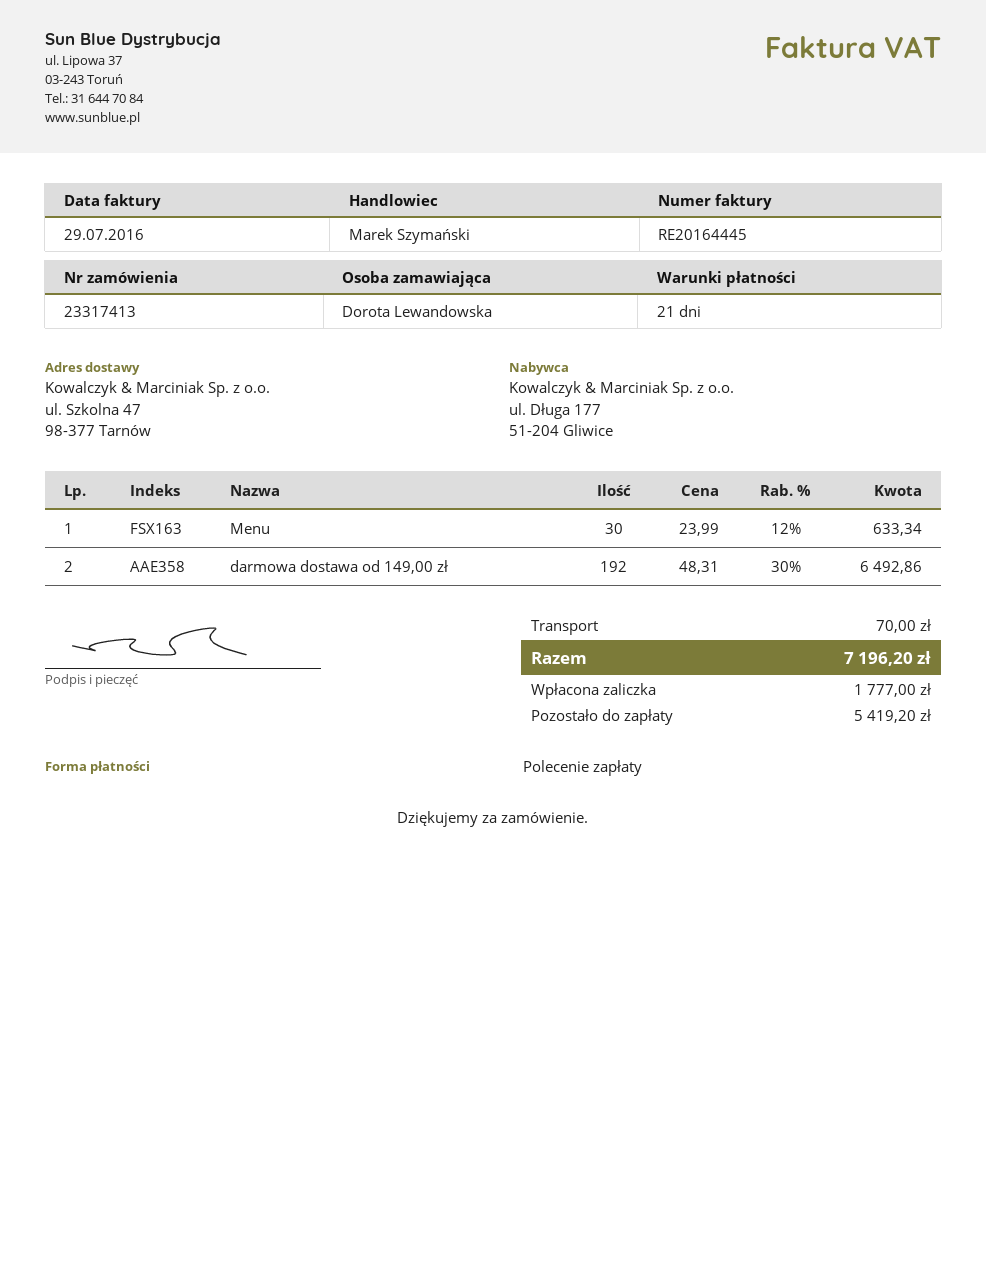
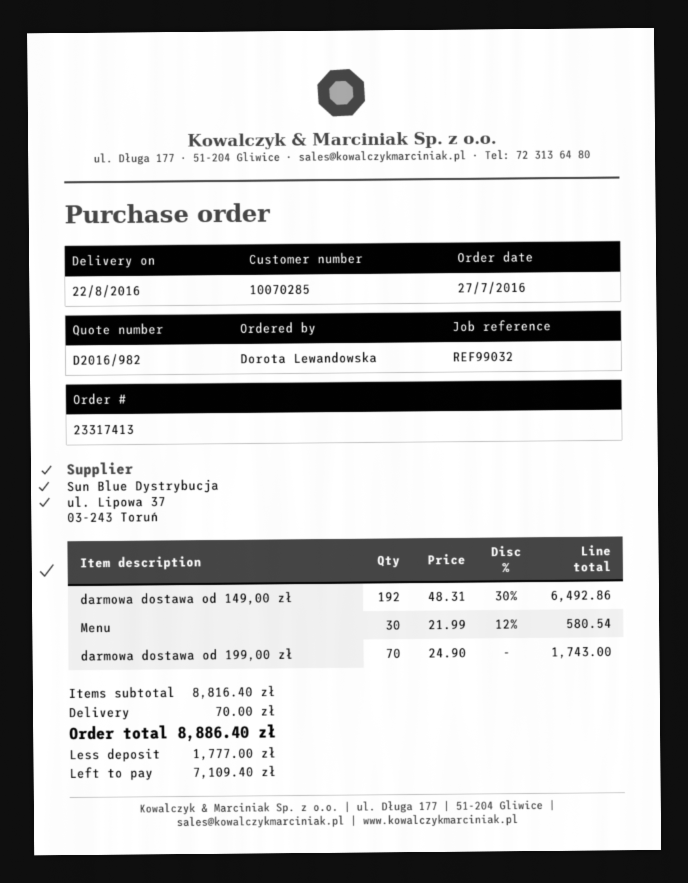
Menu: 30 x 23.99 - 12% = 633.34 -> 30 x 21.99 - 12% = 580.54
darmowa dostawa od 199,00 zł: none -> 70 x 24.90 = 1743.00
total: 7196.20 -> 8886.40
balance: 5419.20 -> 7109.40

